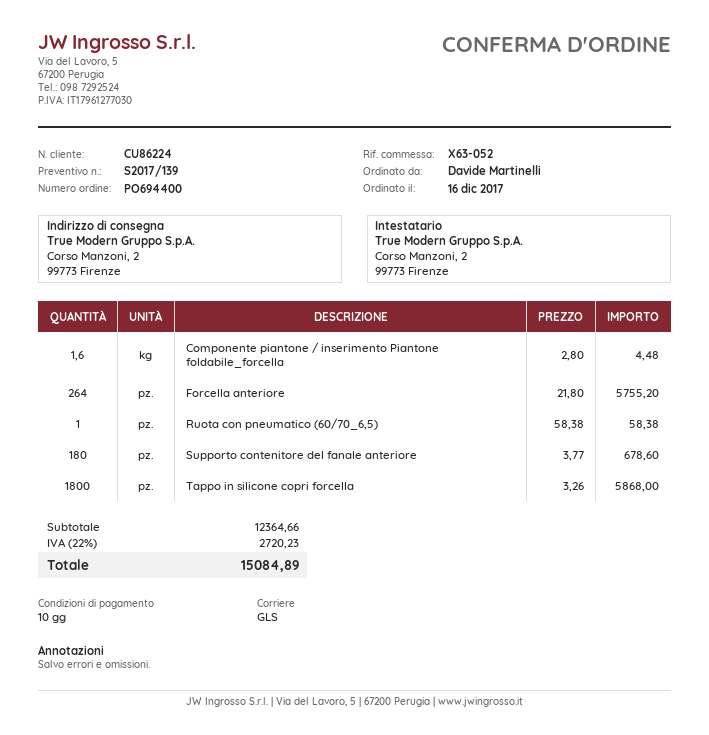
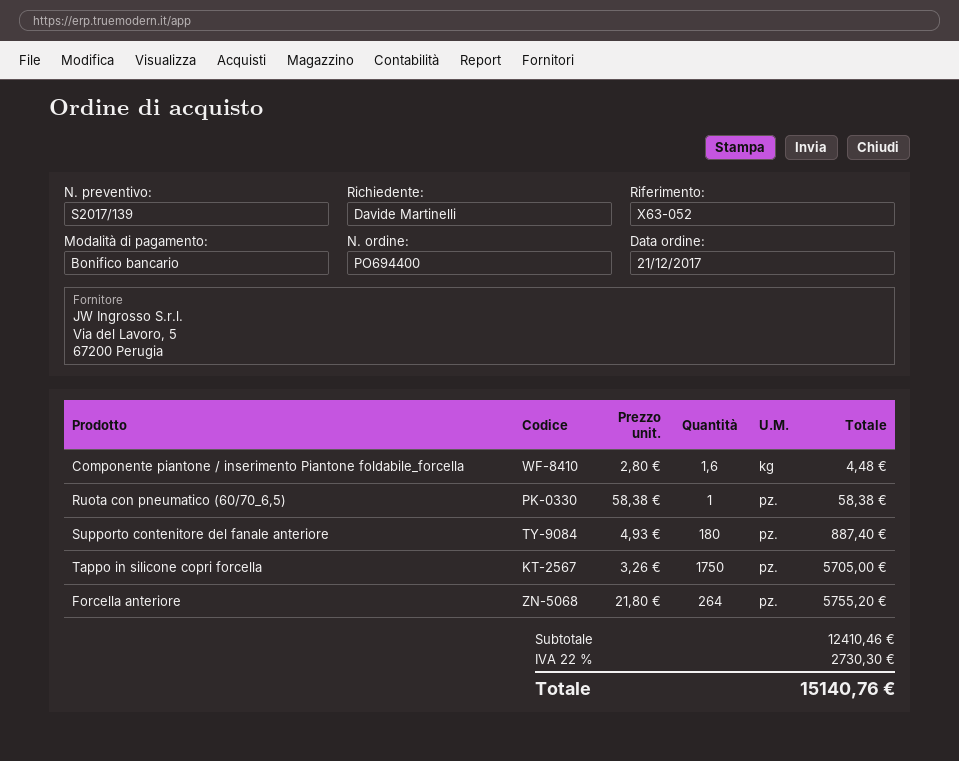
order date: 2017-12-16 -> 2017-12-21
Supporto contenitore del fanale anteriore: 180 x 3.77 = 678.60 -> 180 x 4.93 = 887.40
Tappo in silicone copri forcella: 1800 x 3.26 = 5868.00 -> 1750 x 3.26 = 5705.00
subtotal: 12364.66 -> 12410.46
tax: 22% = 2720.23 -> 22% = 2730.30
total: 15084.89 -> 15140.76

